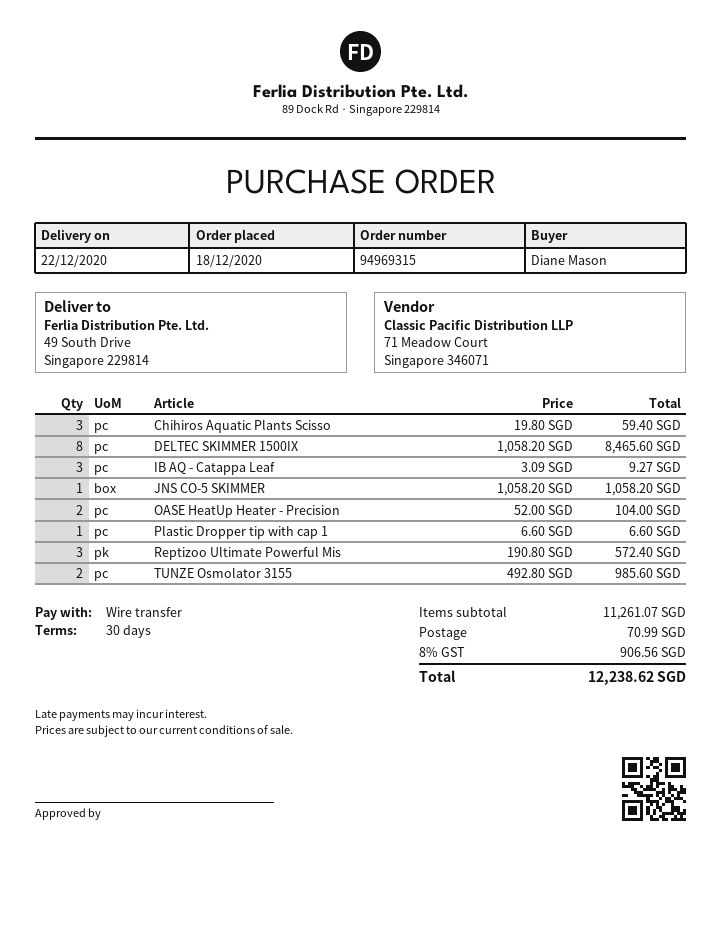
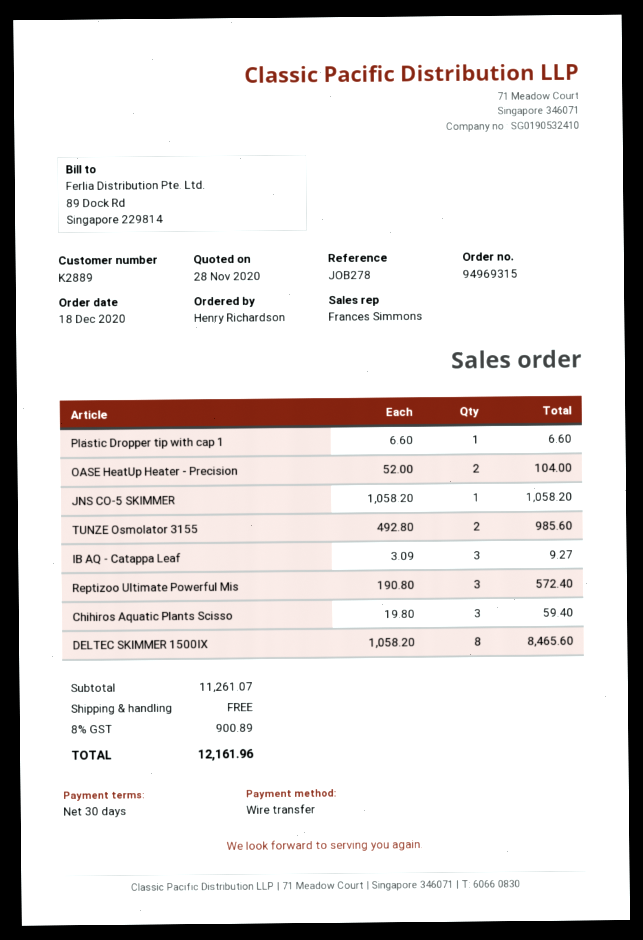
ordered by: Diane Mason -> Henry Richardson
shipping: 70.99 -> 0.00
tax: 8% = 906.56 -> 8% = 900.89
total: 12238.62 -> 12161.96

